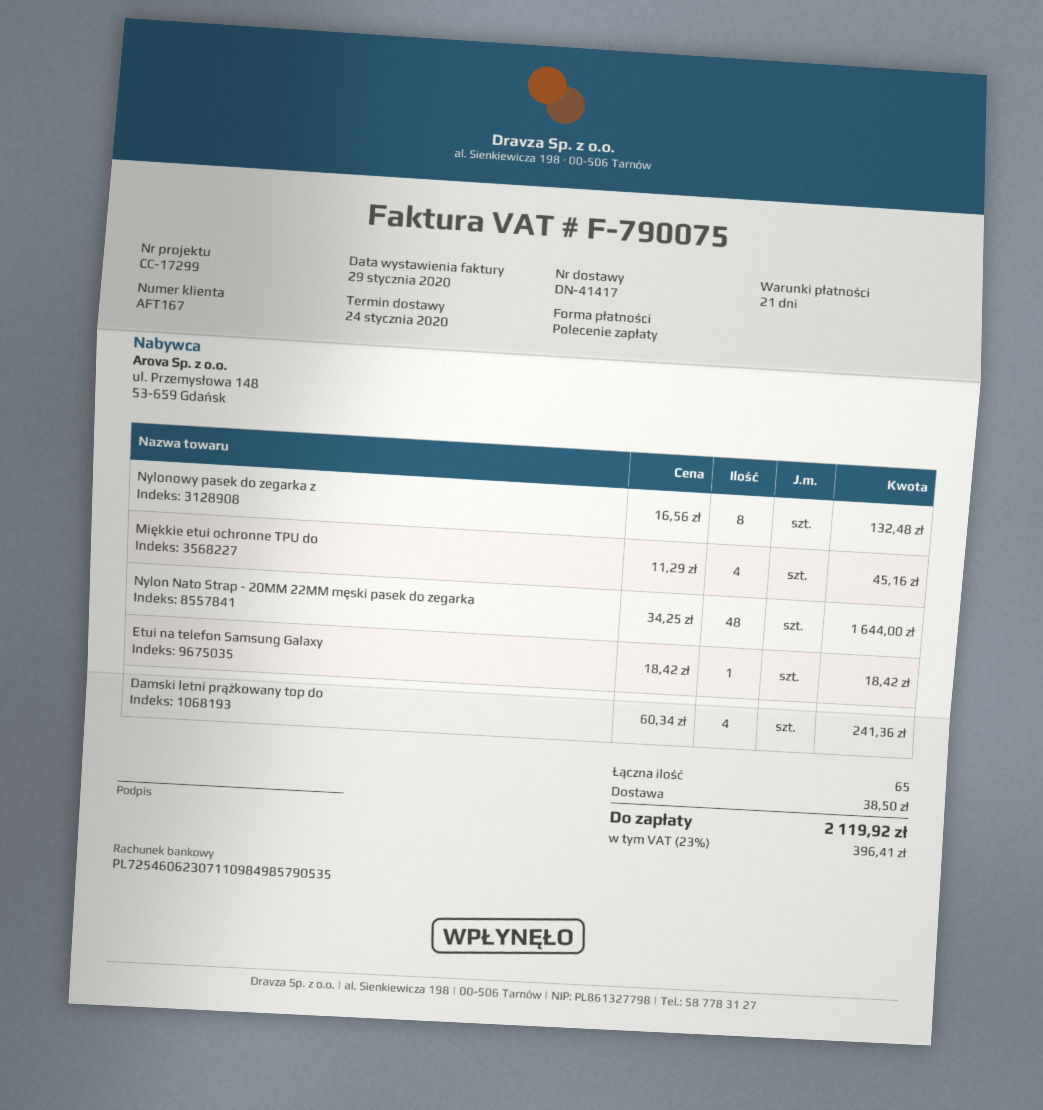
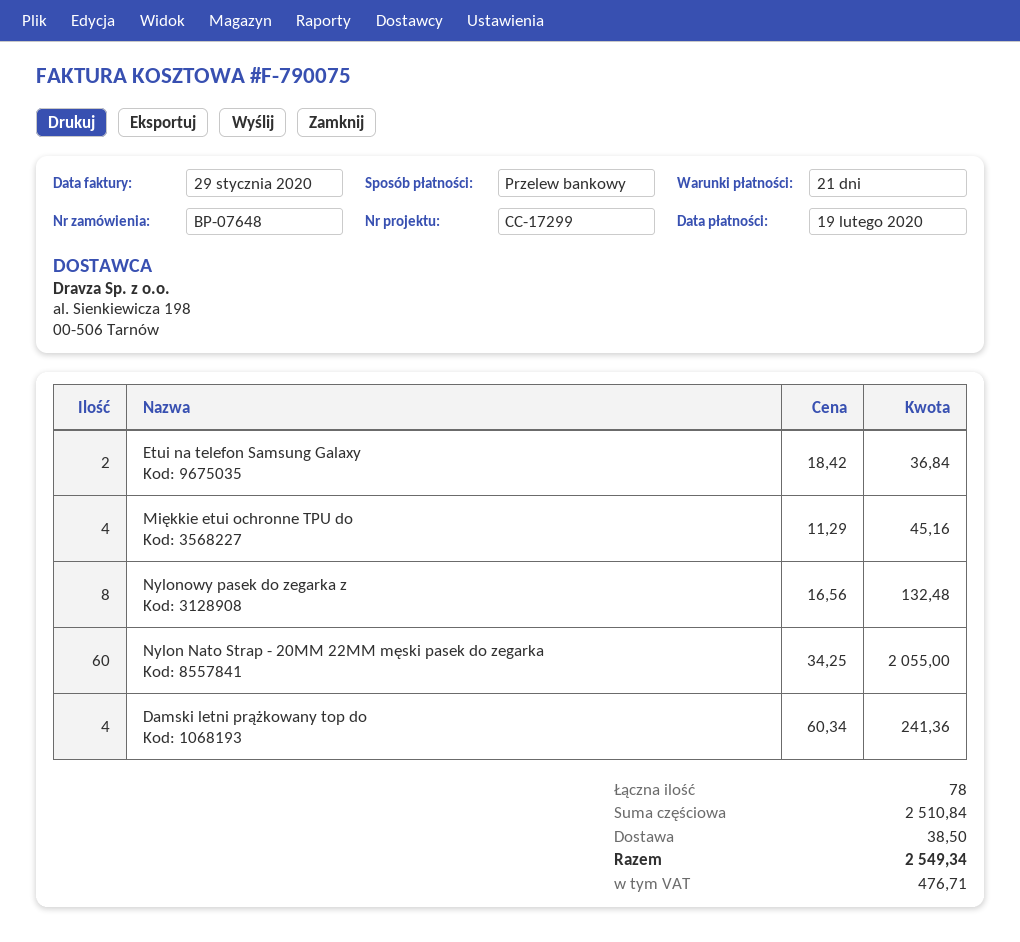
payment method: direct debit -> bank transfer
Nylon Nato Strap - 20MM 22MM męski pasek do zegarka: 48 x 34.25 = 1644.00 -> 60 x 34.25 = 2055.00
Etui na telefon Samsung Galaxy: 1 x 18.42 = 18.42 -> 2 x 18.42 = 36.84
total quantity: 65 -> 78
tax: 396.41 -> 476.71
total: 2119.92 -> 2549.34

